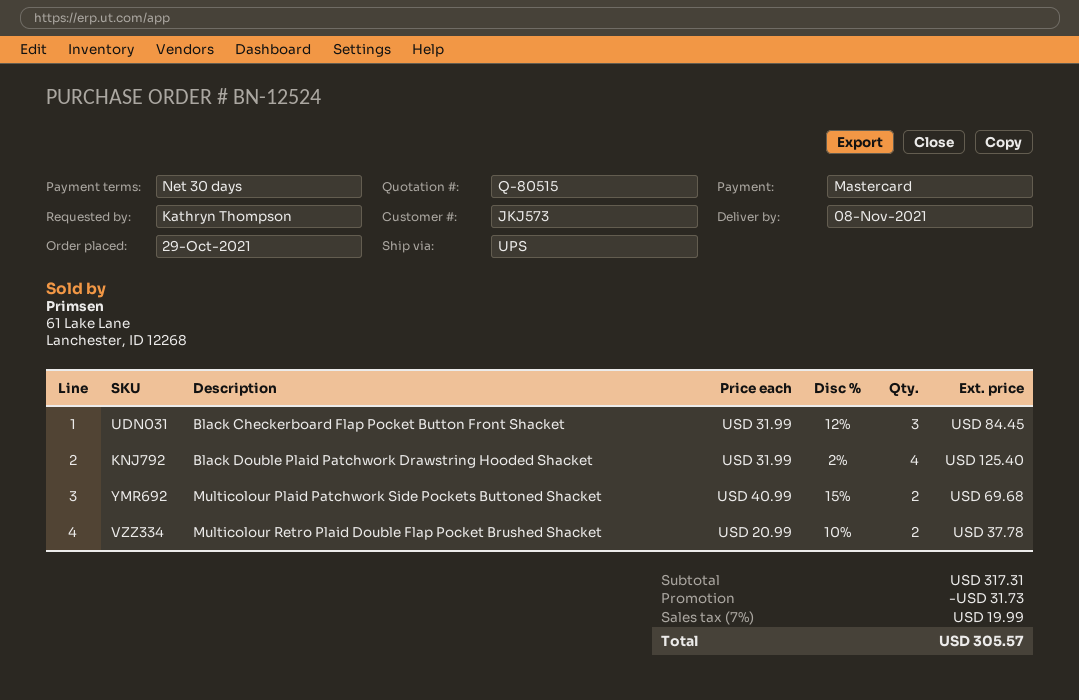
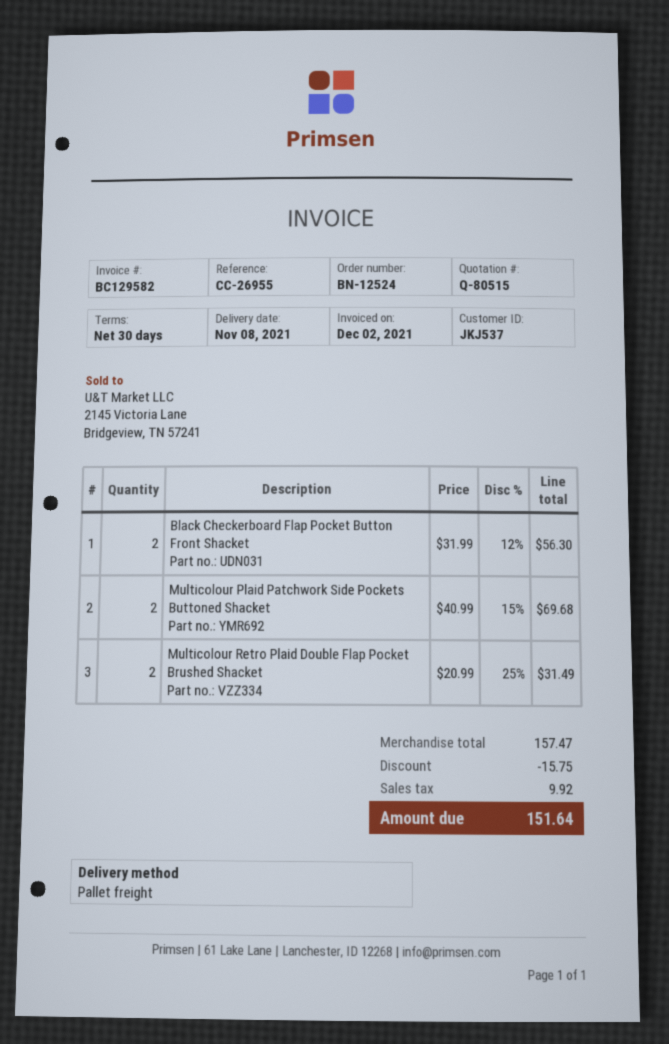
customer number: JKJ573 -> JKJ537
shipping method: UPS -> pallet freight
Black Checkerboard Flap Pocket Button Front Shacket: 3 x 31.99 - 12% = 84.45 -> 2 x 31.99 - 12% = 56.30
Black Double Plaid Patchwork Drawstring Hooded Shacket: 4 x 31.99 - 2% = 125.40 -> none
Multicolour Retro Plaid Double Flap Pocket Brushed Shacket: 2 x 20.99 - 10% = 37.78 -> 2 x 20.99 - 25% = 31.49
subtotal: 317.31 -> 157.47
discount: 31.73 -> 15.75
tax: 19.99 -> 9.92
total: 305.57 -> 151.64

